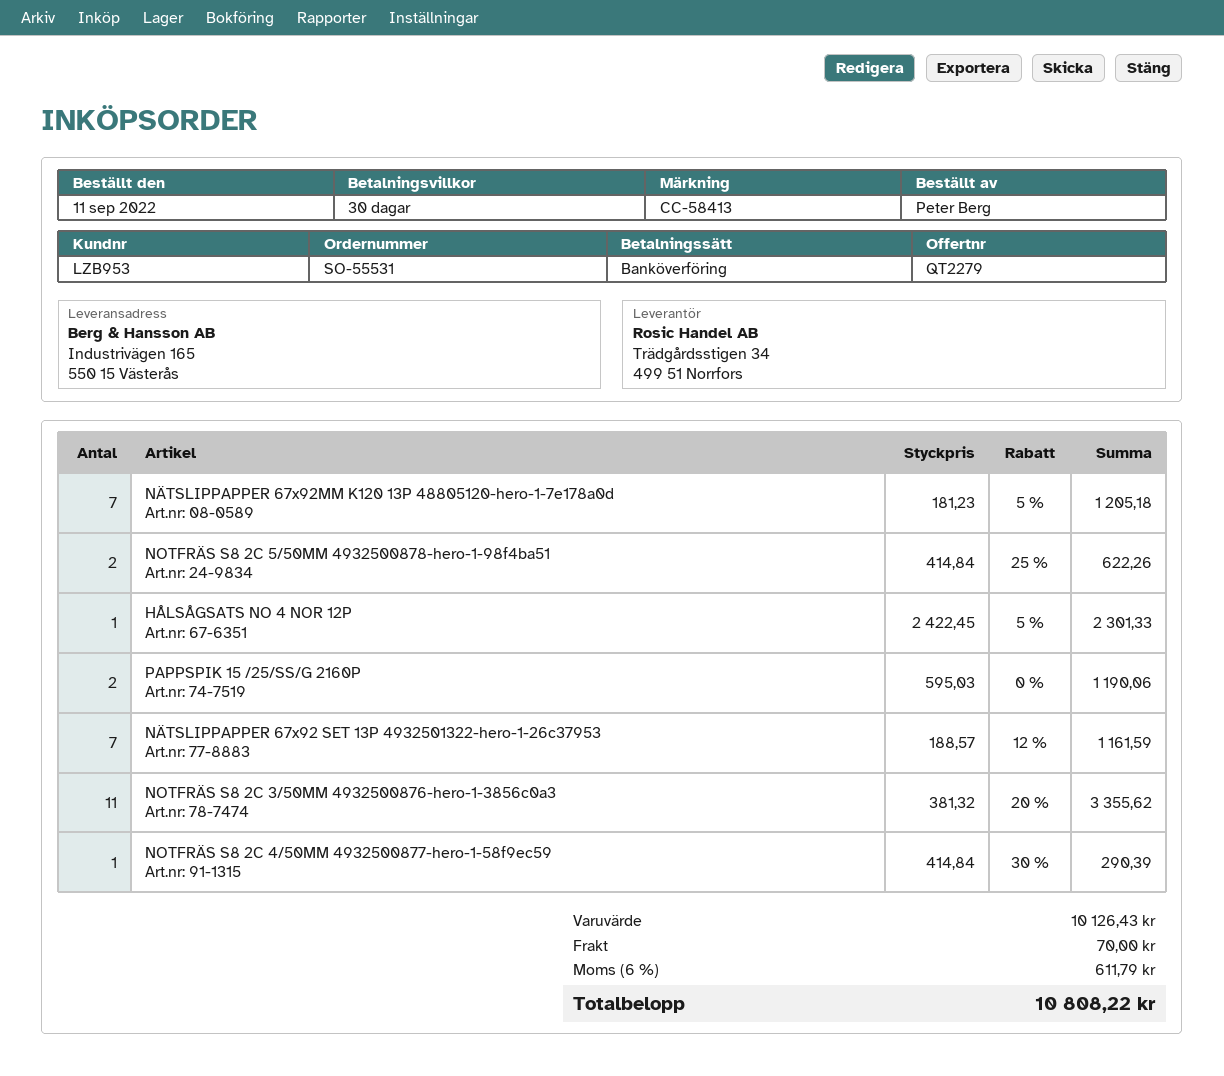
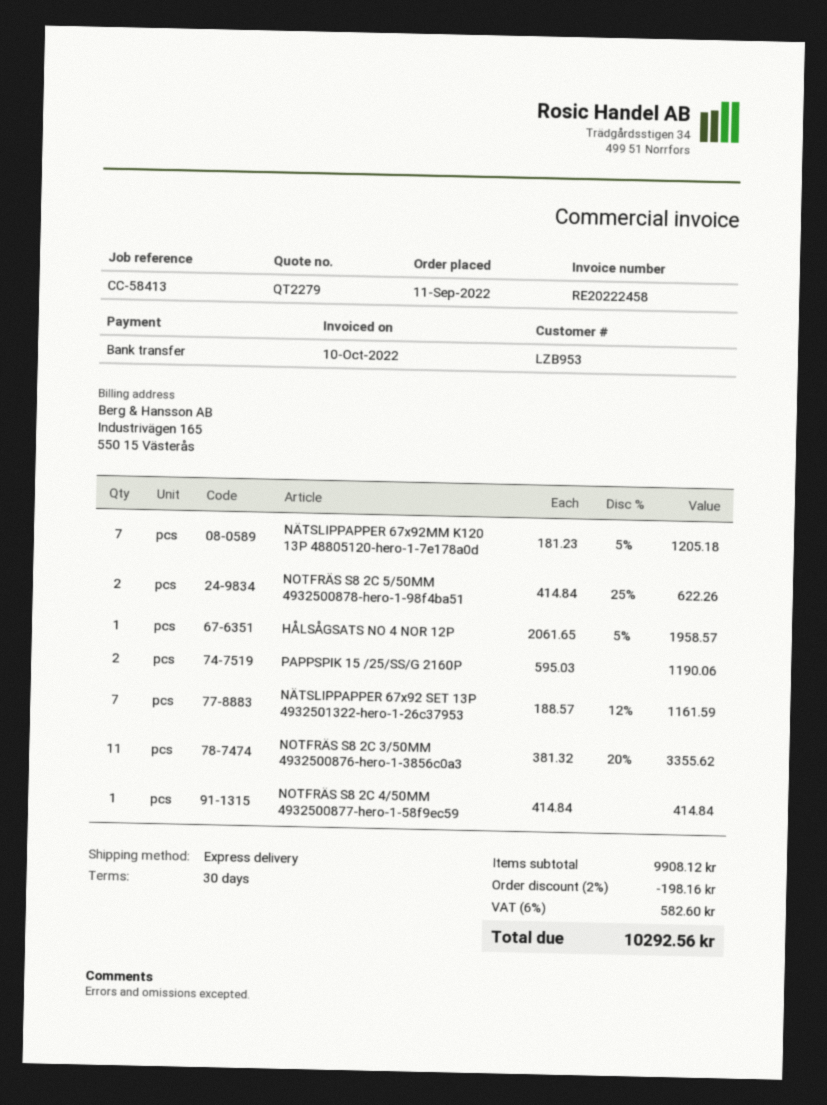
HÅLSÅGSATS NO 4 NOR 12P: 1 x 2422.45 - 5% = 2301.33 -> 1 x 2061.65 - 5% = 1958.57
NOTFRÄS S8 2C 4/50MM 4932500877-hero-1-58f9ec59: 1 x 414.84 - 30% = 290.39 -> 1 x 414.84 = 414.84
subtotal: 10126.43 -> 9908.12
discount: none -> 2% = 198.16
shipping: 70.00 -> none
tax: 6% = 611.79 -> 6% = 582.60
total: 10808.22 -> 10292.56

